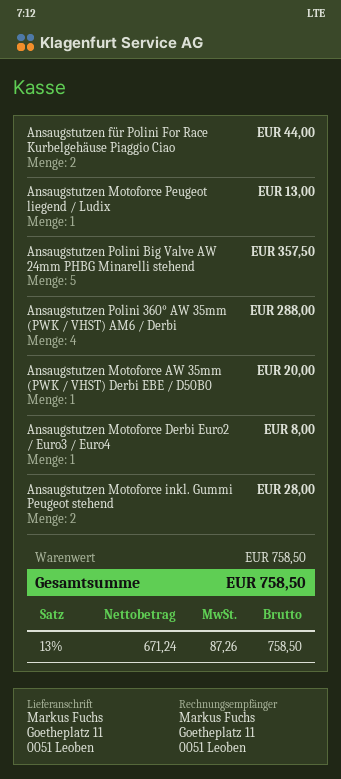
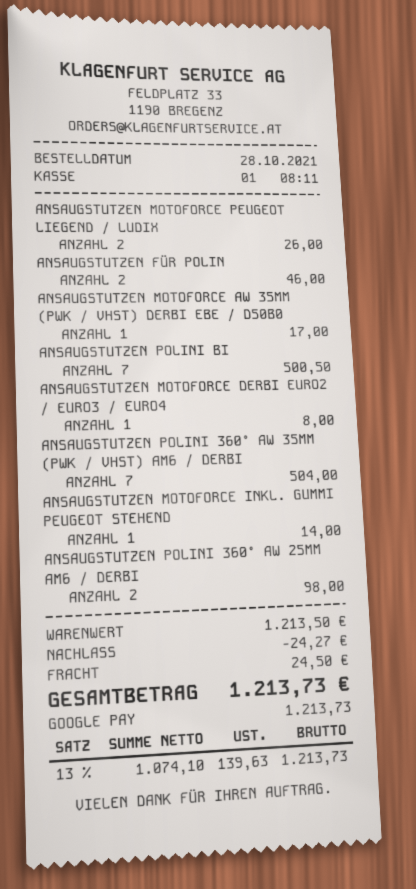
Ansaugstutzen für Polini For Race Kurbelgehäuse Piaggio Ciao: 2 for 44.00 -> 2 for 46.00
Ansaugstutzen Motoforce Peugeot liegend / Ludix: 1 for 13.00 -> 2 for 26.00
Ansaugstutzen Polini Big Valve AW 24mm PHBG Minarelli stehend: 5 for 357.50 -> 7 for 500.50
Ansaugstutzen Polini 360° AW 35mm (PWK / VHST) AM6 / Derbi: 4 for 288.00 -> 7 for 504.00
Ansaugstutzen Motoforce AW 35mm (PWK / VHST) Derbi EBE / D50B0: 1 for 20.00 -> 1 for 17.00
Ansaugstutzen Motoforce inkl. Gummi Peugeot stehend: 2 for 28.00 -> 1 for 14.00
ANSAUGSTUTZEN POLINI 360° AW 25MM AM6 / DERBI: none -> 2 for 98.00
subtotal: 758.50 -> 1213.50
discount: none -> 24.27
shipping: none -> 24.50
net: 671.24 -> 1074.10
tax: 13% = 87.26 -> 13% = 139.63
total: 758.50 -> 1213.73

